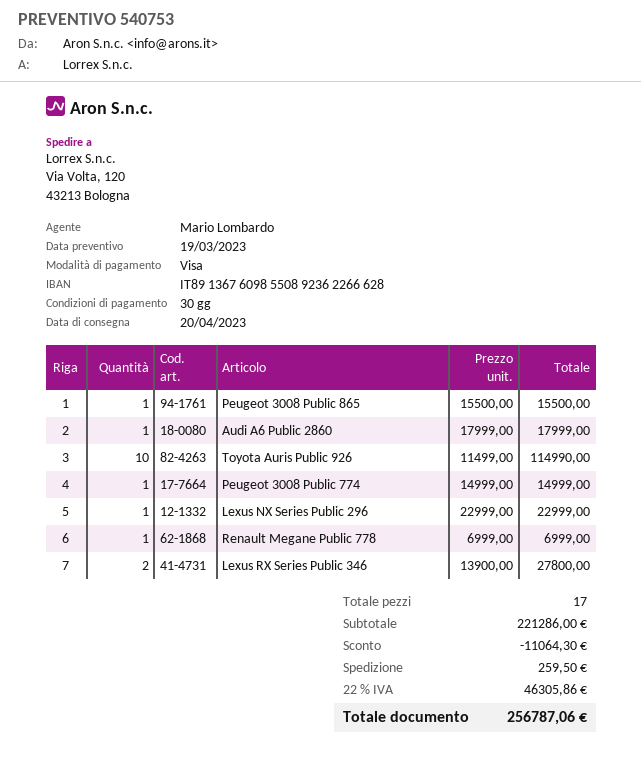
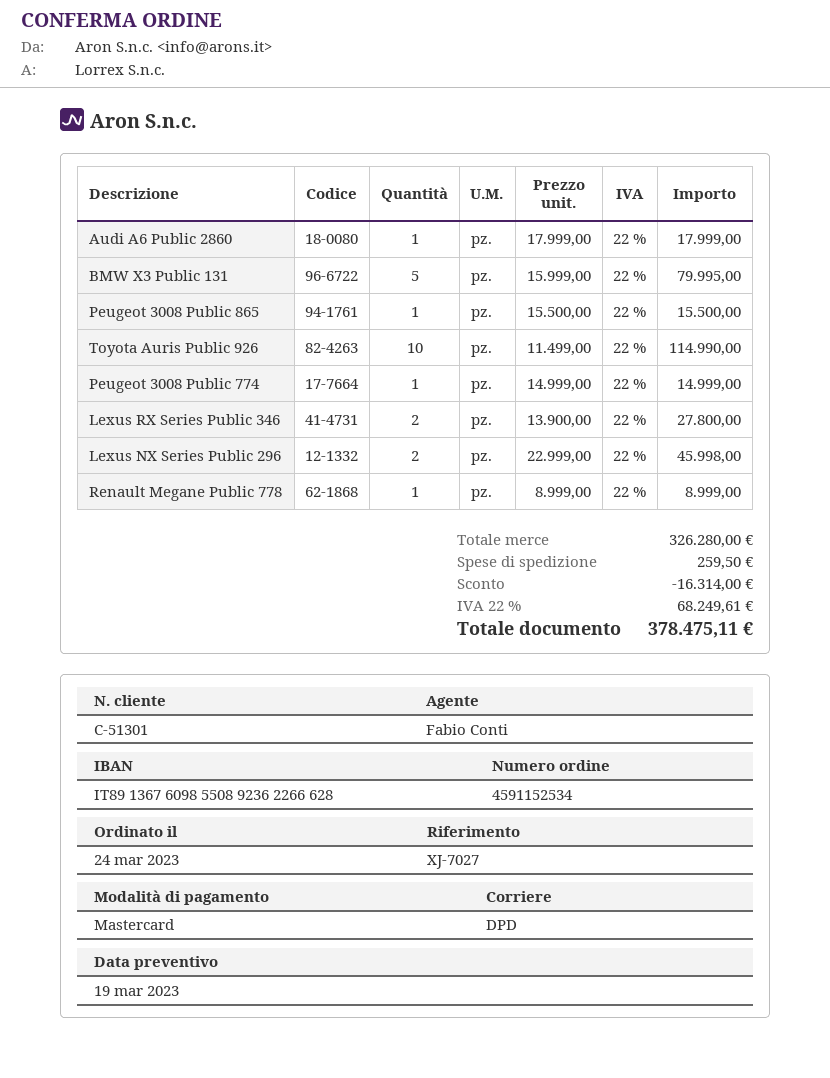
sales rep: Mario Lombardo -> Fabio Conti
payment method: Visa -> Mastercard
Lexus NX Series Public 296: 1 x 22999.00 = 22999.00 -> 2 x 22999.00 = 45998.00
Renault Megane Public 778: 1 x 6999.00 = 6999.00 -> 1 x 8999.00 = 8999.00
BMW X3 Public 131: none -> 5 x 15999.00 = 79995.00
subtotal: 221286.00 -> 326280.00
discount: 11064.30 -> 16314.00
tax: 22% = 46305.86 -> 22% = 68249.61
total: 256787.06 -> 378475.11

